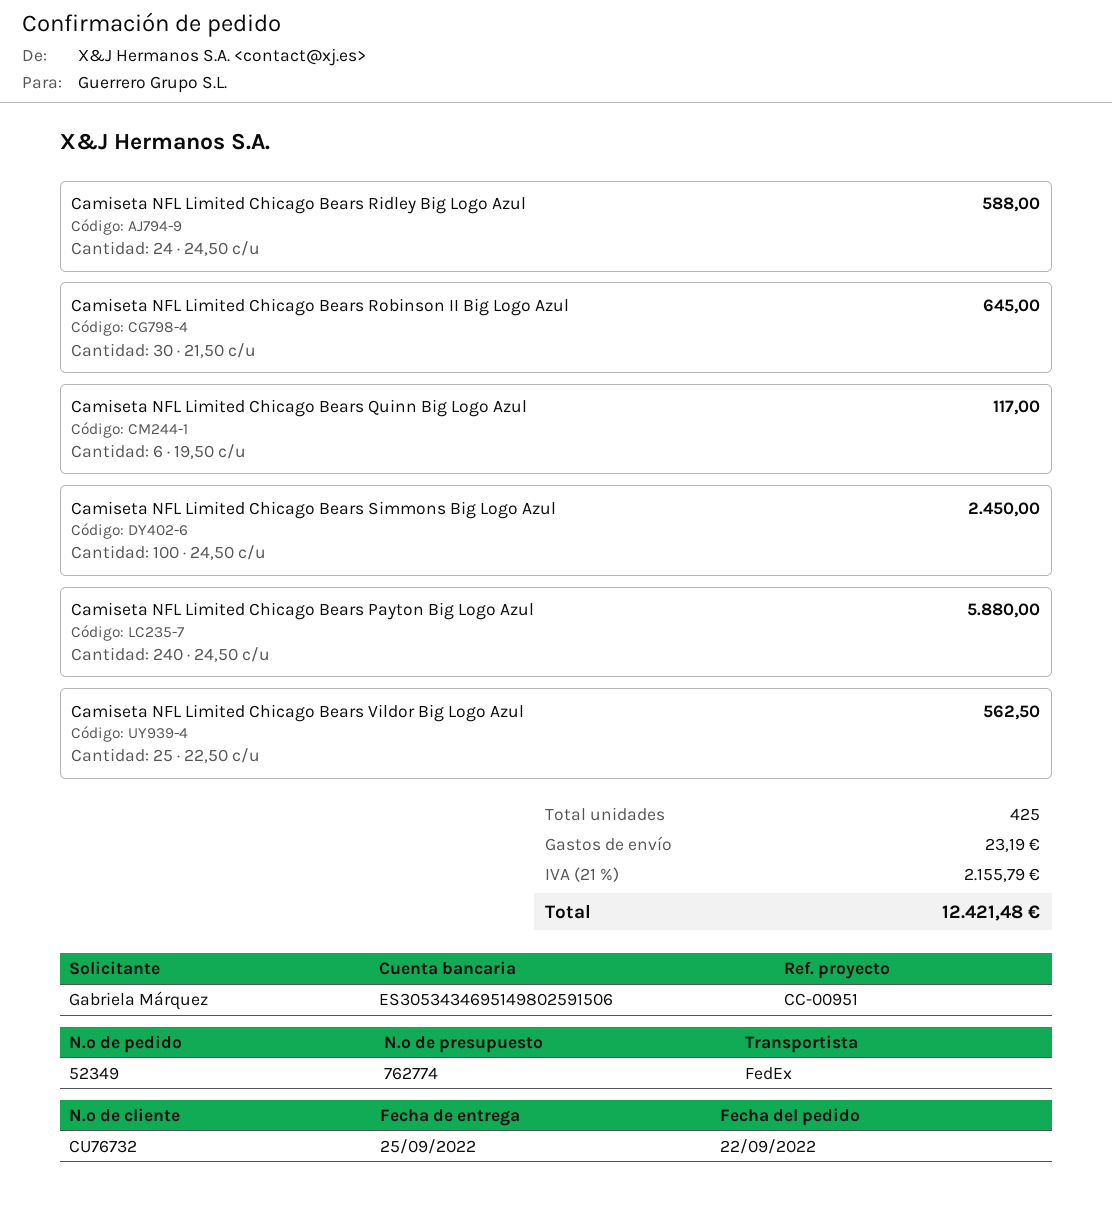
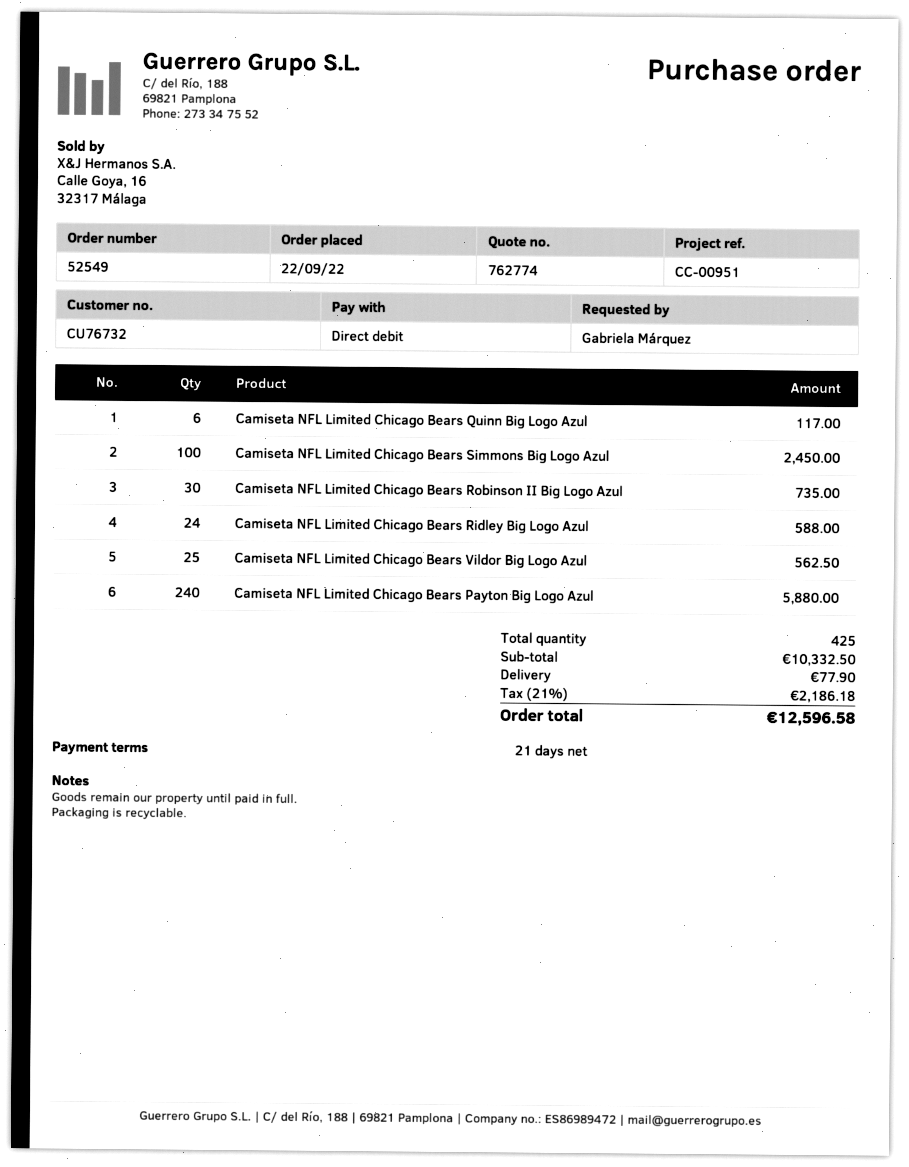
order number: 52349 -> 52549
Camiseta NFL Limited Chicago Bears Robinson II Big Logo Azul: 30 for 645.00 -> 30 for 735.00
shipping: 23.19 -> 77.90
tax: 21% = 2155.79 -> 21% = 2186.18
total: 12421.48 -> 12596.58

